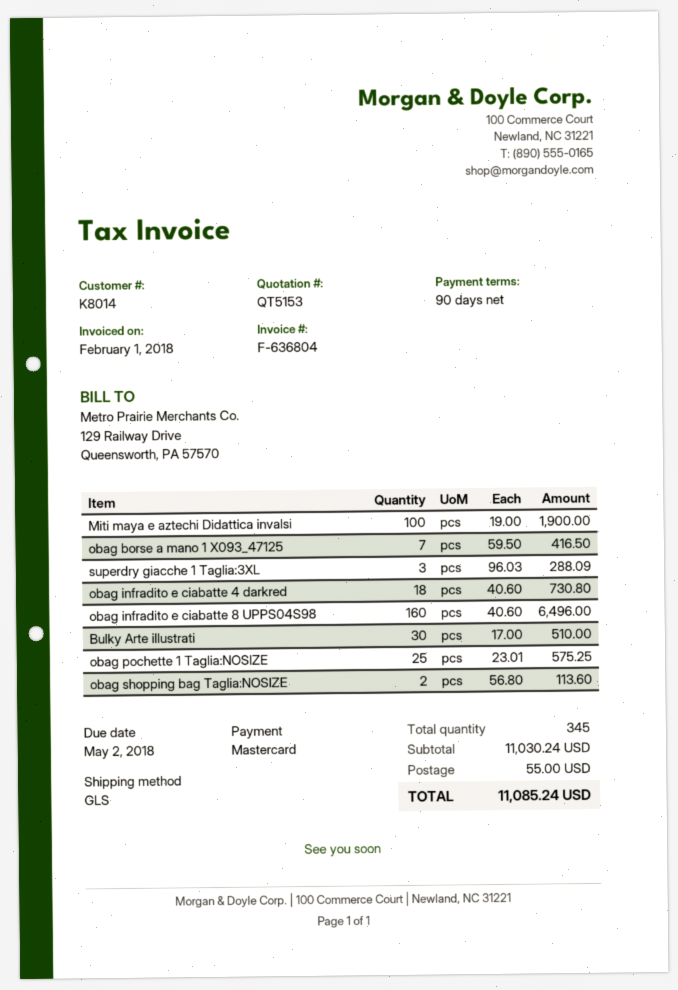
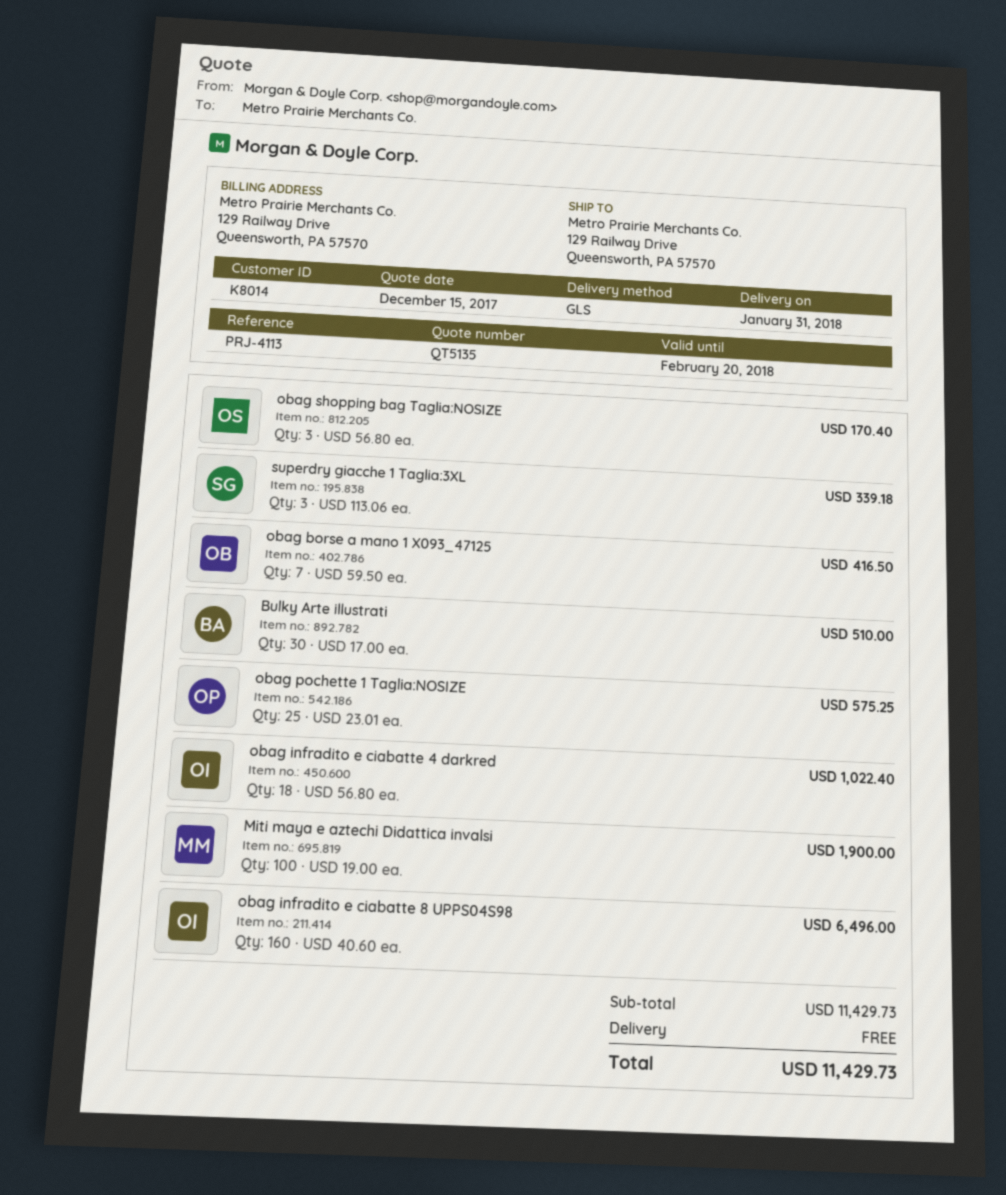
quote number: QT5153 -> QT5135
superdry giacche 1 Taglia:3XL: 3 x 96.03 = 288.09 -> 3 x 113.06 = 339.18
obag infradito e ciabatte 4 darkred: 18 x 40.60 = 730.80 -> 18 x 56.80 = 1022.40
obag shopping bag Taglia:NOSIZE: 2 x 56.80 = 113.60 -> 3 x 56.80 = 170.40
subtotal: 11030.24 -> 11429.73
shipping: 55.00 -> 0.00
total: 11085.24 -> 11429.73

